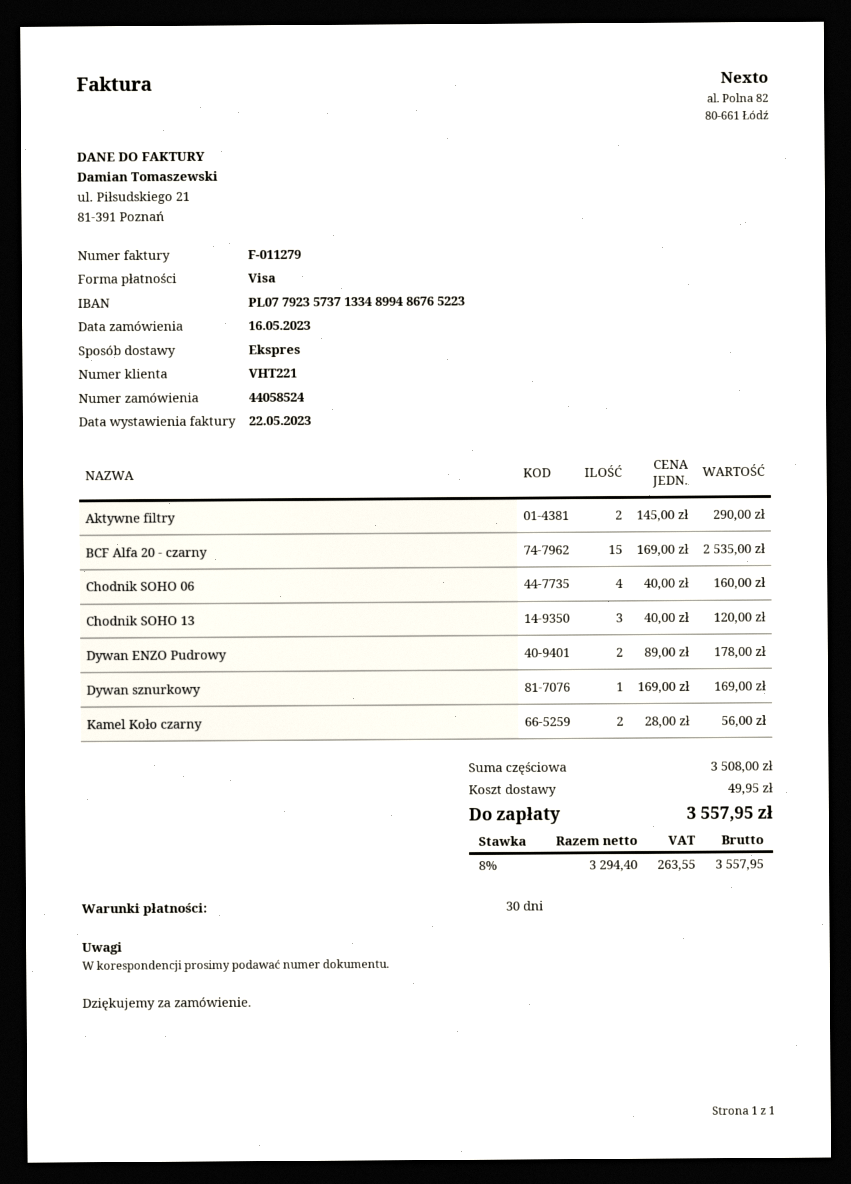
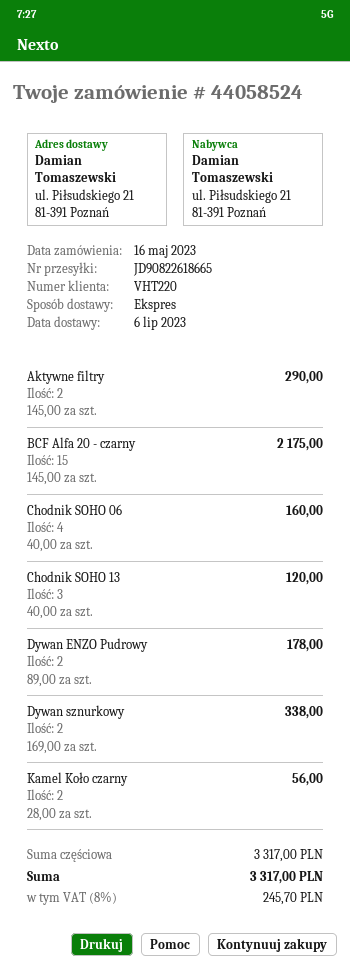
customer number: VHT221 -> VHT220
BCF Alfa 20 - czarny: 15 x 169.00 = 2535.00 -> 15 x 145.00 = 2175.00
Dywan sznurkowy: 1 x 169.00 = 169.00 -> 2 x 169.00 = 338.00
subtotal: 3508.00 -> 3317.00
shipping: 49.95 -> none
tax: 8% = 263.55 -> 8% = 245.70
total: 3557.95 -> 3317.00

